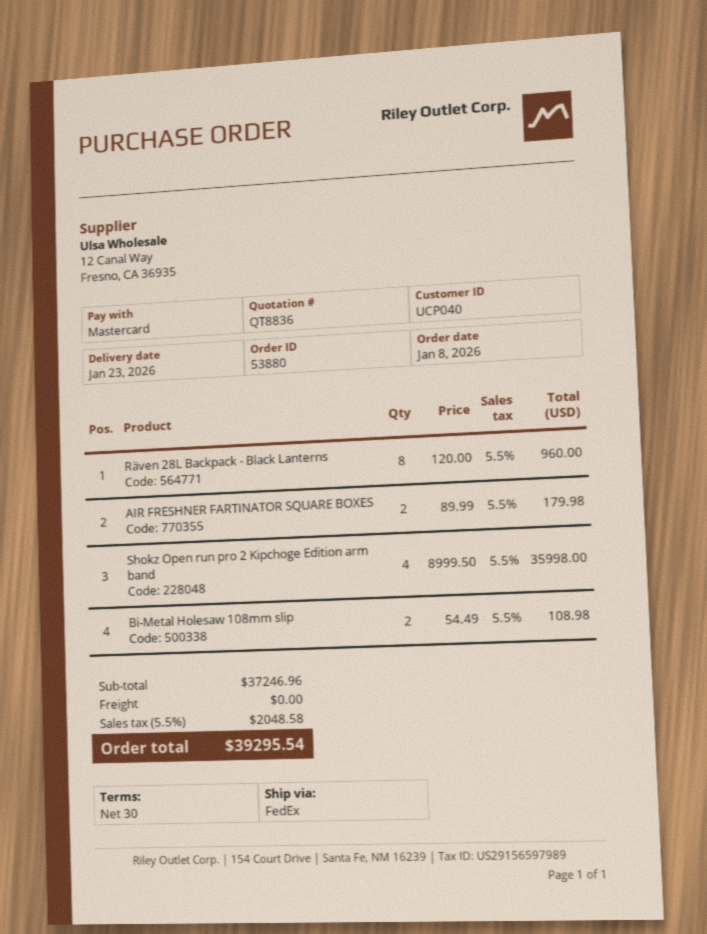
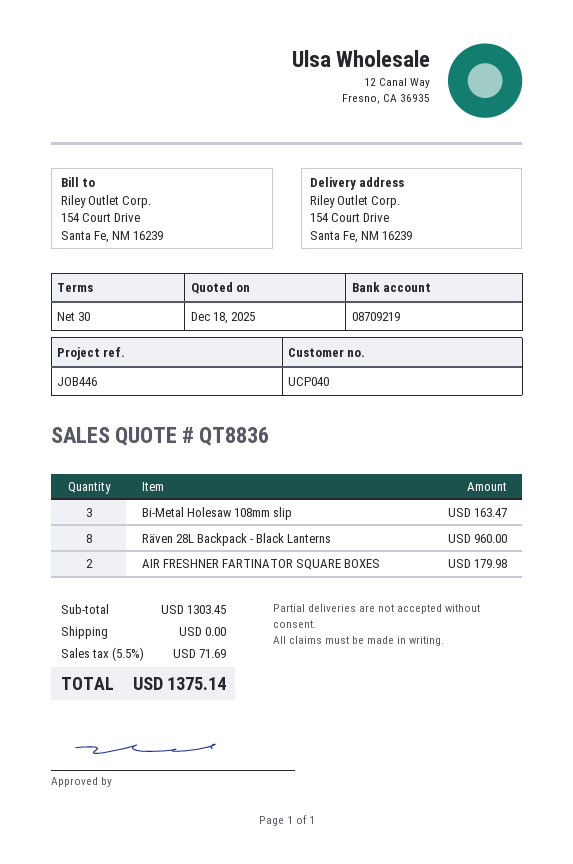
Shokz Open run pro 2 Kipchoge Edition arm band: 4 for 35998.00 -> none
Bi-Metal Holesaw 108mm slip: 2 for 108.98 -> 3 for 163.47
subtotal: 37246.96 -> 1303.45
tax: 5.5% = 2048.58 -> 5.5% = 71.69
total: 39295.54 -> 1375.14

